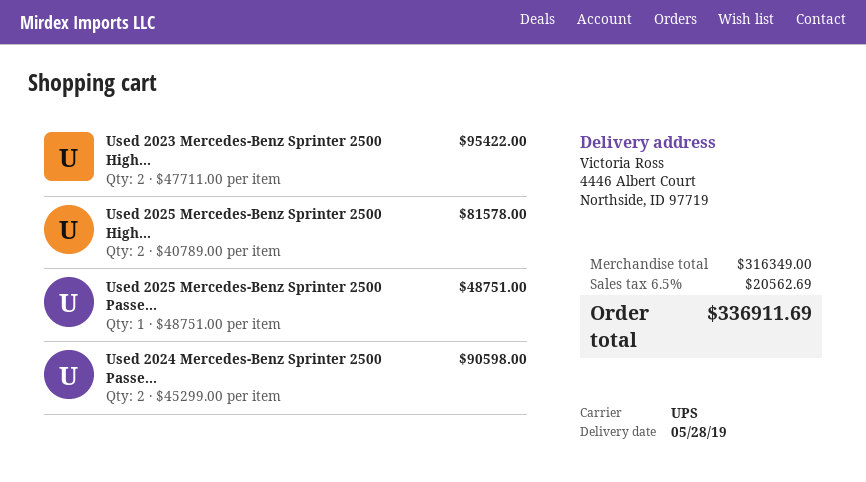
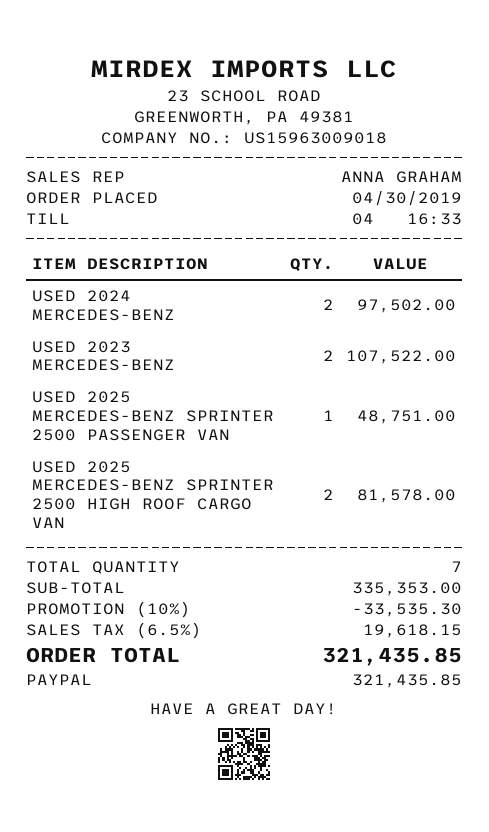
Used 2023 Mercedes-Benz Sprinter 2500 High...: 2 for 95422.00 -> 2 for 107522.00
Used 2024 Mercedes-Benz Sprinter 2500 Passe...: 2 for 90598.00 -> 2 for 97502.00
subtotal: 316349.00 -> 335353.00
discount: none -> 10% = 33535.30
tax: 6.5% = 20562.69 -> 6.5% = 19618.15
total: 336911.69 -> 321435.85

